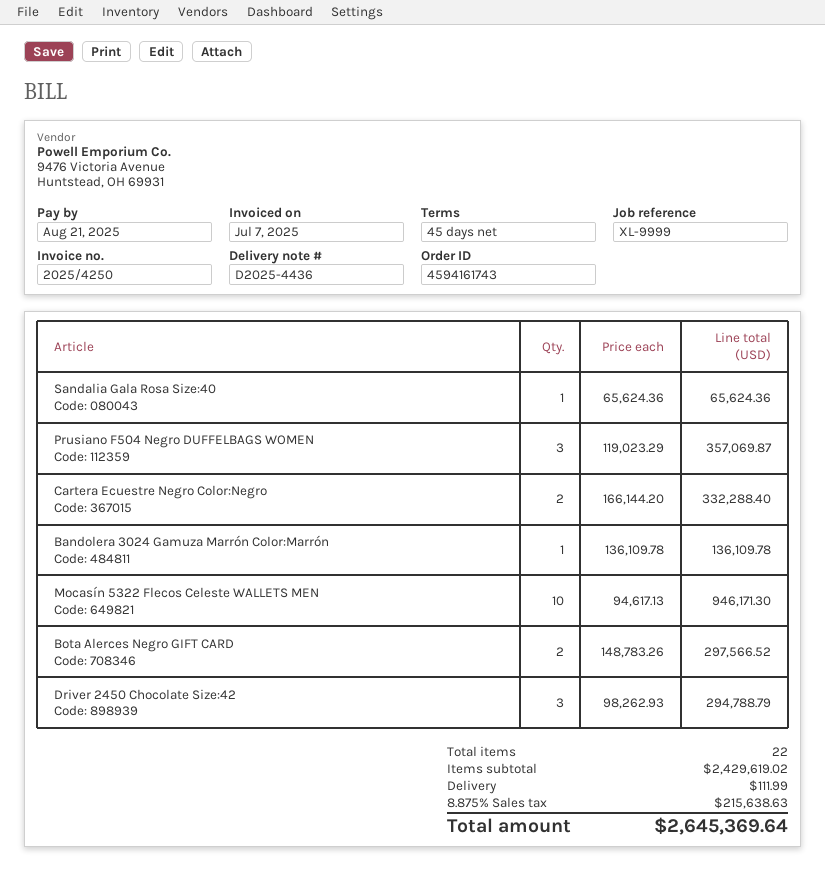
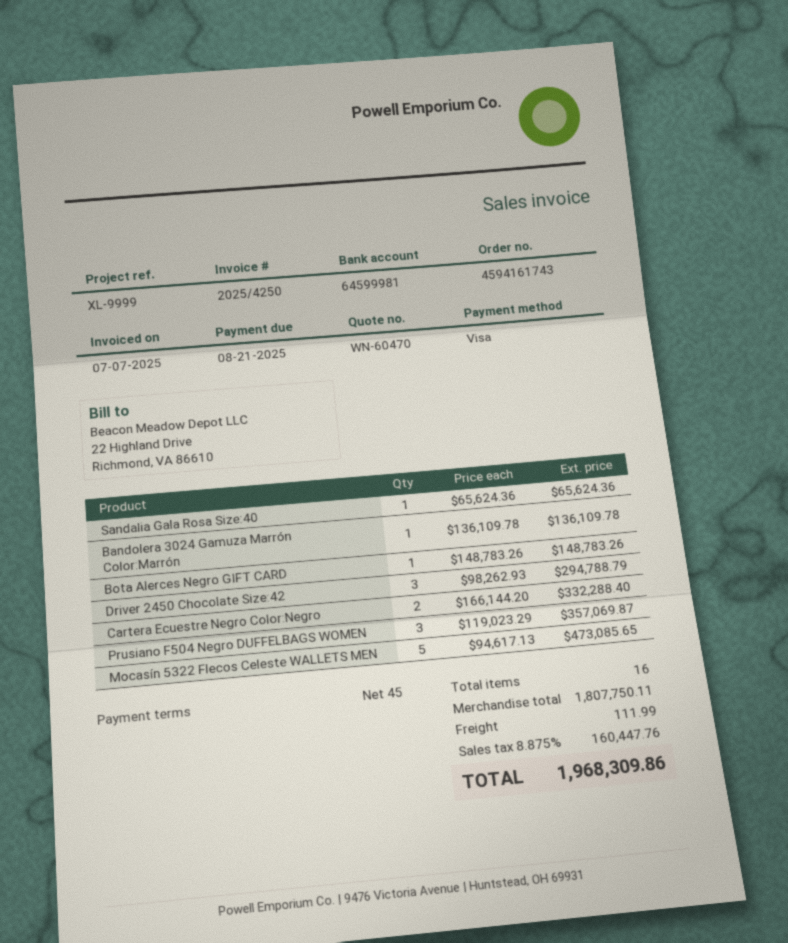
Mocasín 5322 Flecos Celeste WALLETS MEN: 10 x 94617.13 = 946171.30 -> 5 x 94617.13 = 473085.65
Bota Alerces Negro GIFT CARD: 2 x 148783.26 = 297566.52 -> 1 x 148783.26 = 148783.26
total quantity: 22 -> 16
subtotal: 2429619.02 -> 1807750.11
tax: 8.875% = 215638.63 -> 8.875% = 160447.76
total: 2645369.64 -> 1968309.86

